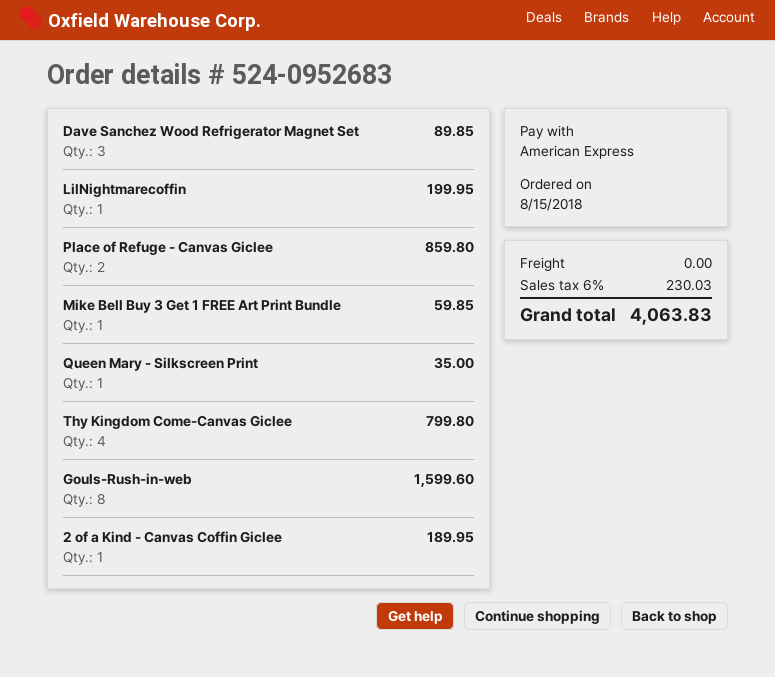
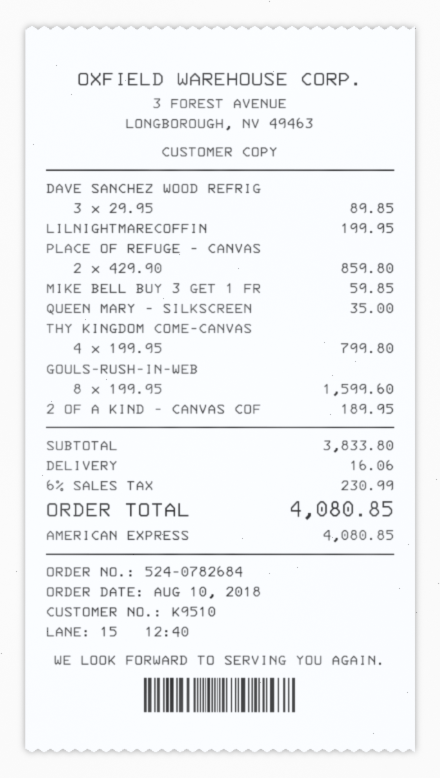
order number: 524-0952683 -> 524-0782684
order date: 2018-08-15 -> 2018-08-10
shipping: 0.00 -> 16.06
tax: 6% = 230.03 -> 6% = 230.99
total: 4063.83 -> 4080.85

